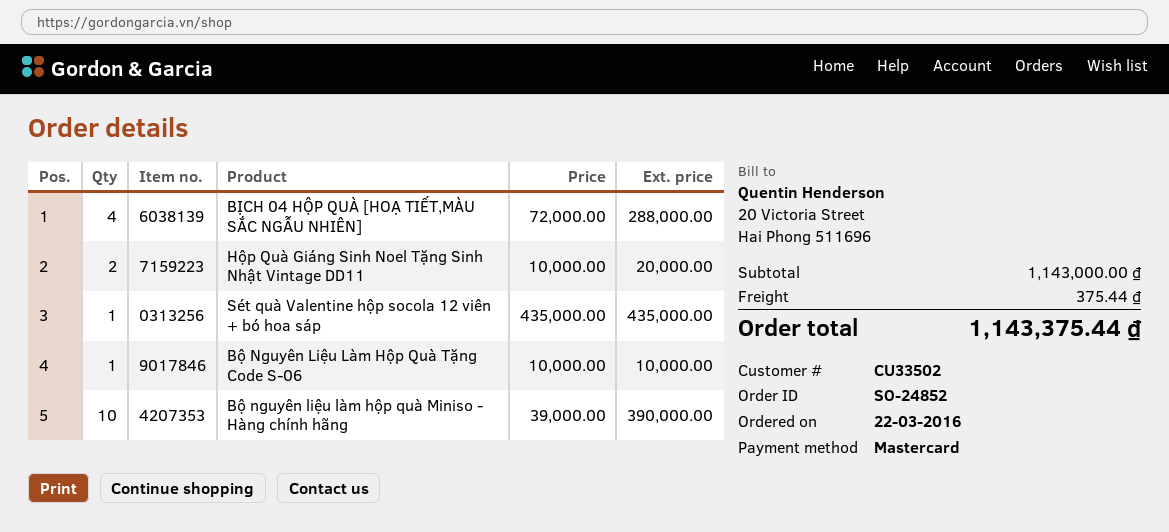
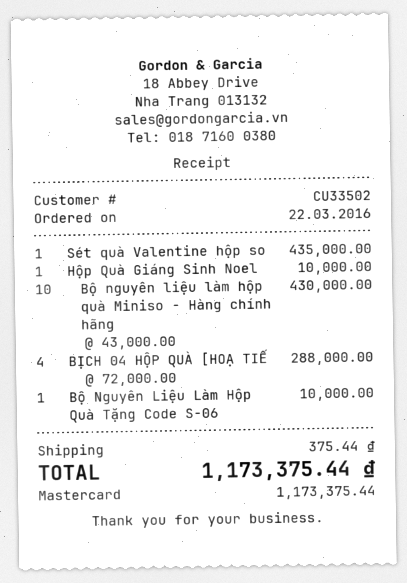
Hộp Quà Giáng Sinh Noel Tặng Sinh Nhật Vintage DD11: 2 x 10000.00 = 20000.00 -> 1 x 10000.00 = 10000.00
Bộ nguyên liệu làm hộp quà Miniso - Hàng chính hãng: 10 x 39000.00 = 390000.00 -> 10 x 43000.00 = 430000.00
total: 1143375.44 -> 1173375.44

